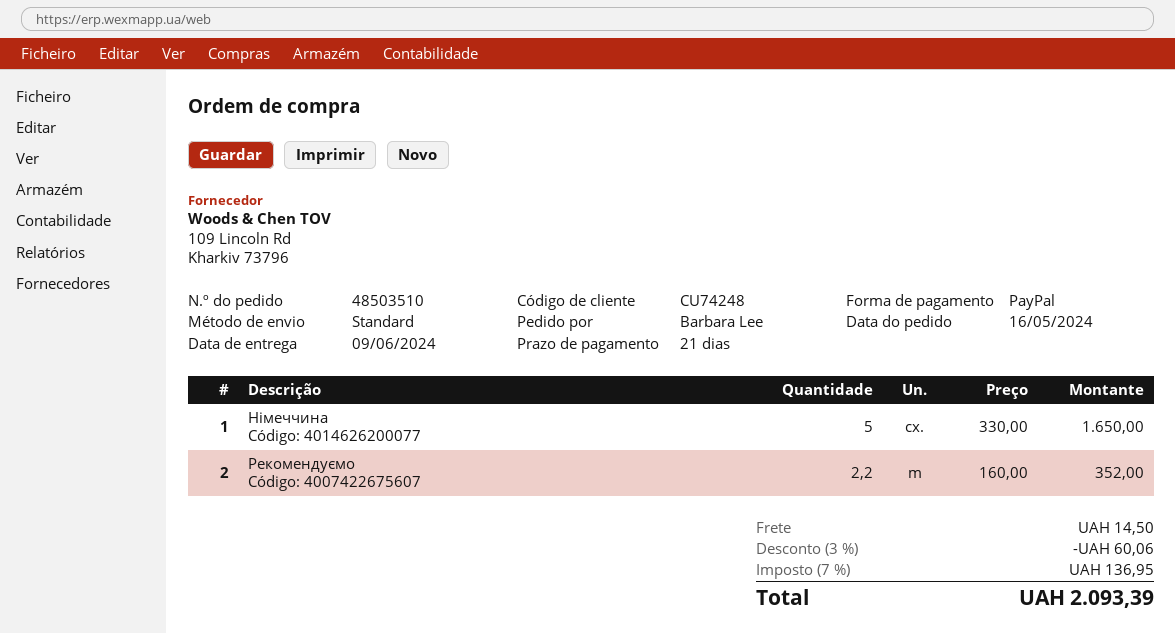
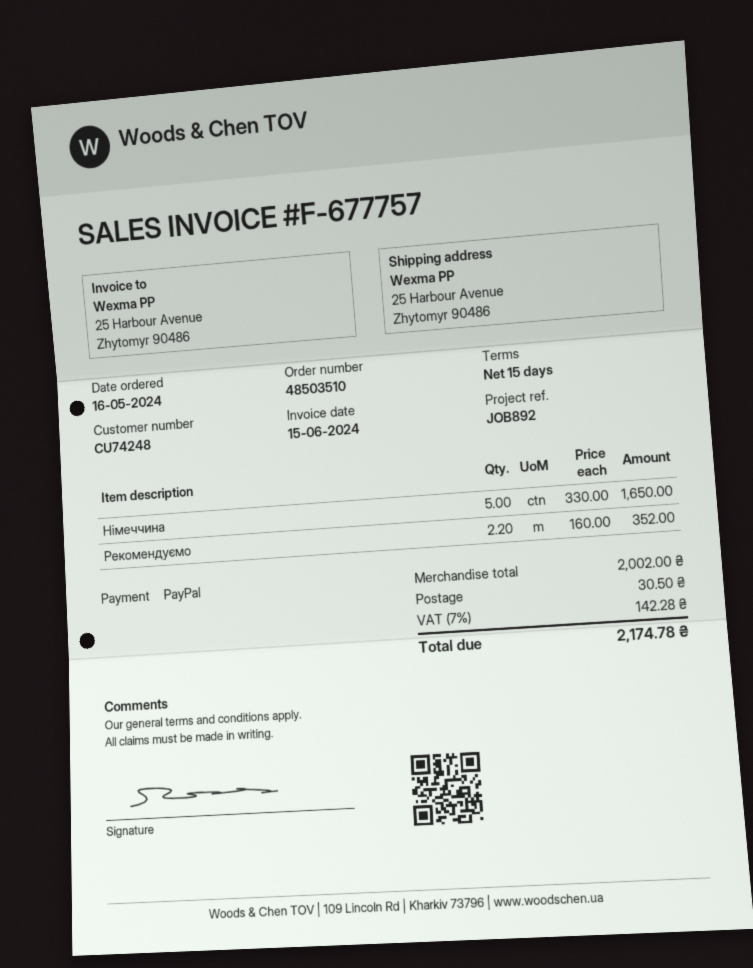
payment terms: 21 days -> 15 days
discount: 3% = 60.06 -> none
shipping: 14.50 -> 30.50
tax: 7% = 136.95 -> 7% = 142.28
total: 2093.39 -> 2174.78

